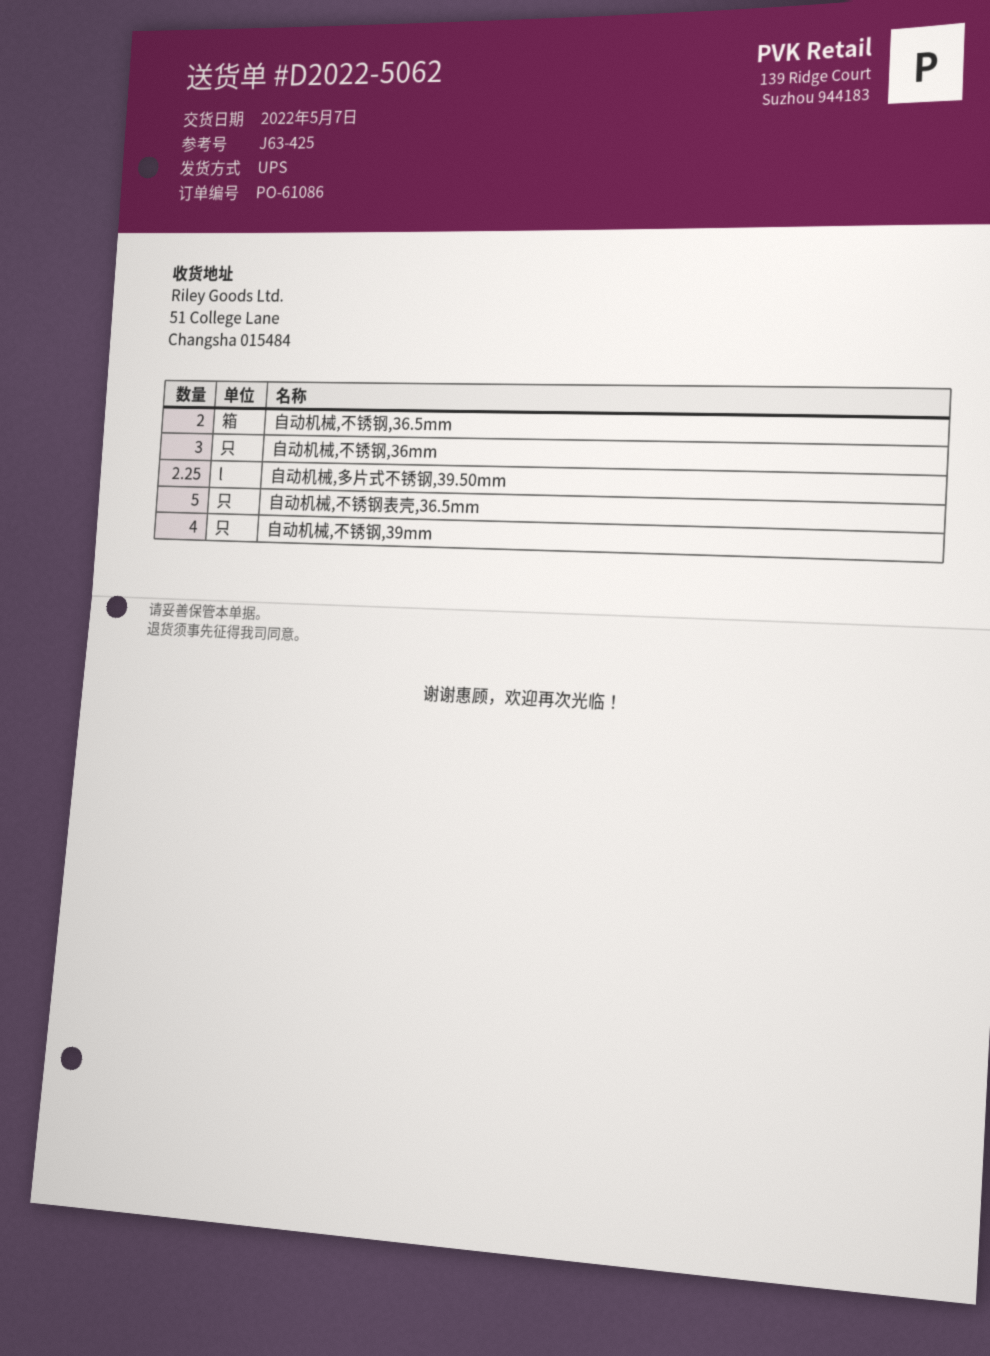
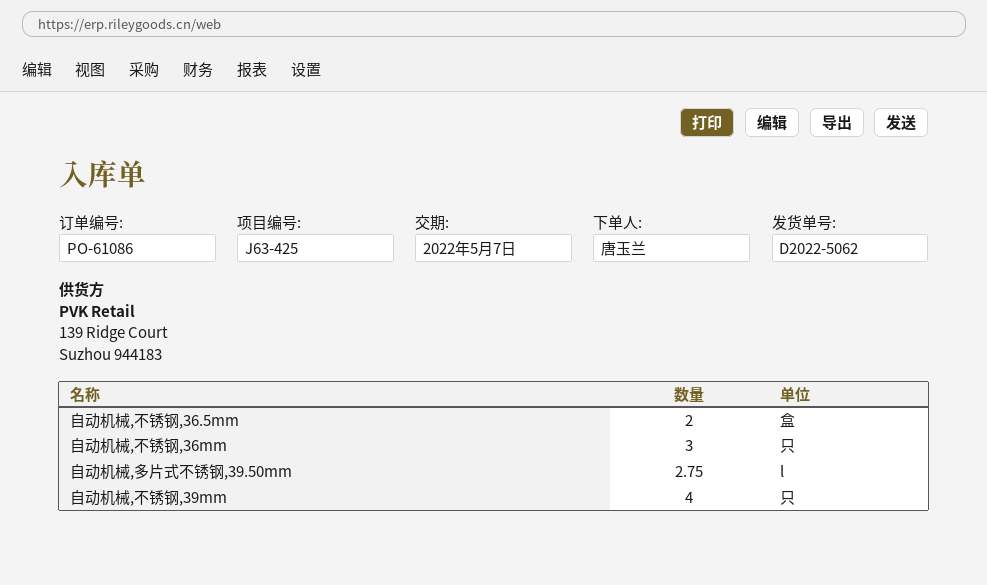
自动机械,多片式不锈钢,39.50mm: 2.25 -> 2.75
自动机械,不锈钢表壳,36.5mm: 5 -> none

